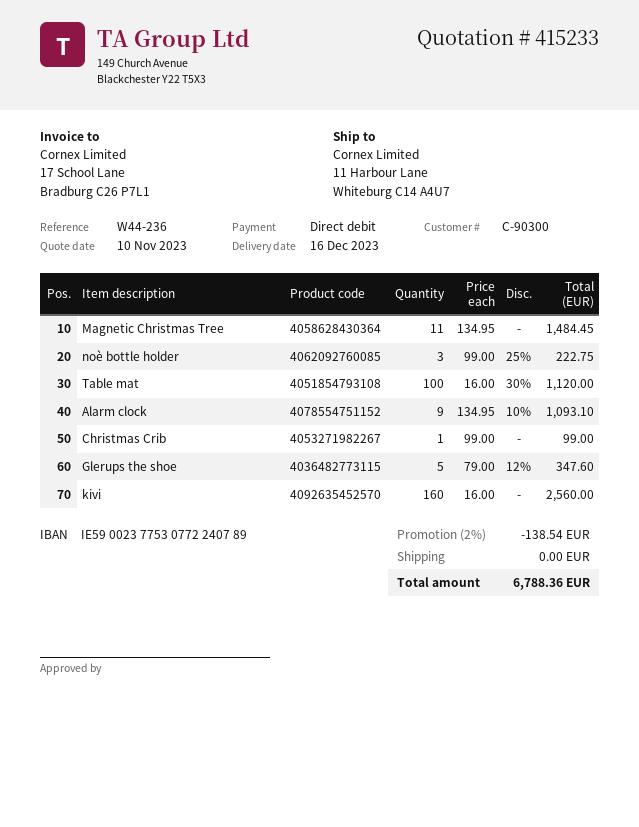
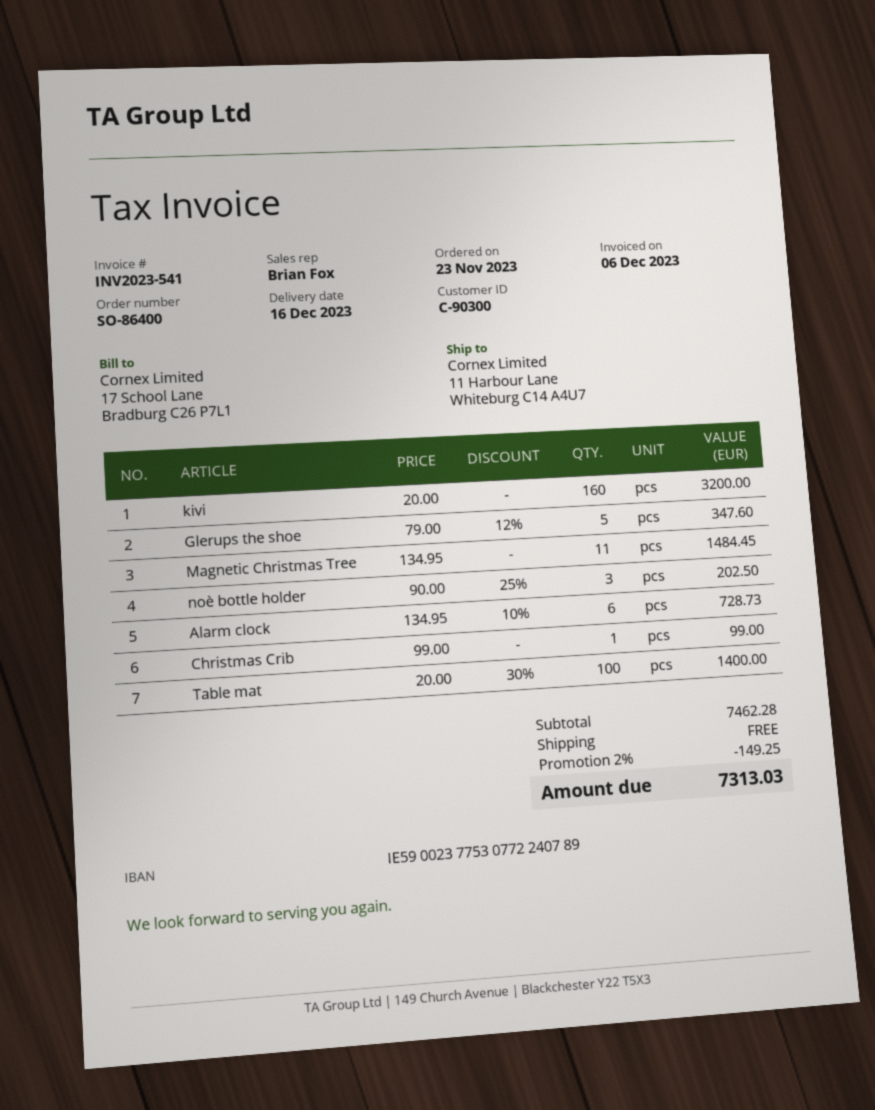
noè bottle holder: 3 x 99.00 - 25% = 222.75 -> 3 x 90.00 - 25% = 202.50
Table mat: 100 x 16.00 - 30% = 1120.00 -> 100 x 20.00 - 30% = 1400.00
Alarm clock: 9 x 134.95 - 10% = 1093.10 -> 6 x 134.95 - 10% = 728.73
kivi: 160 x 16.00 = 2560.00 -> 160 x 20.00 = 3200.00
discount: 2% = 138.54 -> 2% = 149.25
total: 6788.36 -> 7313.03

